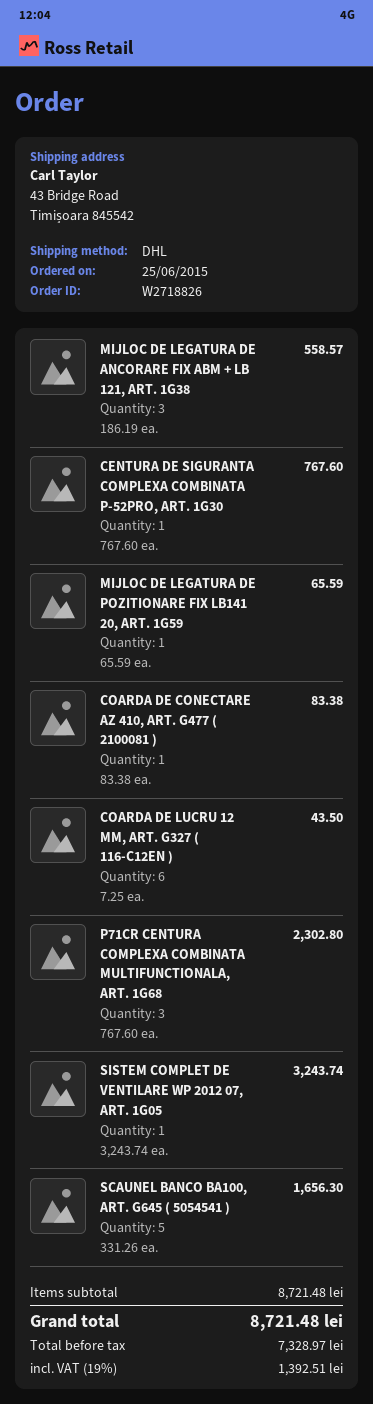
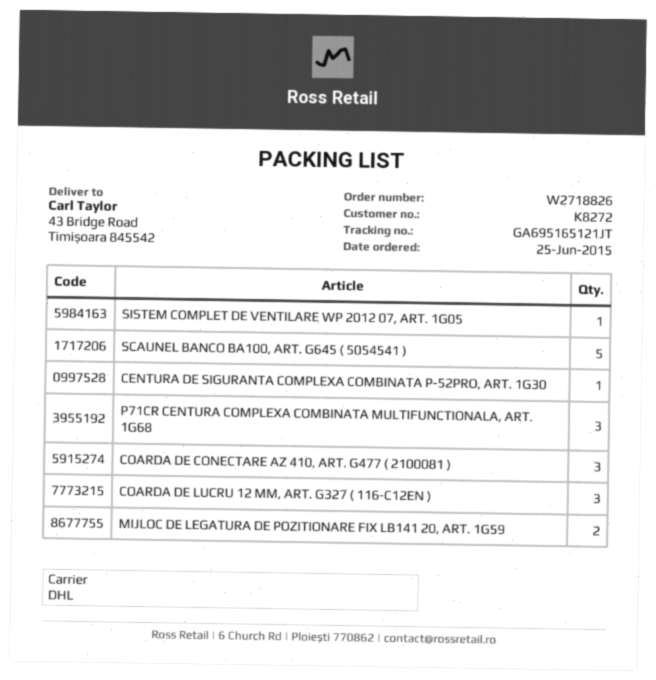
MIJLOC DE LEGATURA DE ANCORARE FIX ABM + LB 121, ART. 1G38: 3 -> none
MIJLOC DE LEGATURA DE POZITIONARE FIX LB141 20, ART. 1G59: 1 -> 2
COARDA DE CONECTARE AZ 410, ART. G477 ( 2100081 ): 1 -> 3
COARDA DE LUCRU 12 MM, ART. G327 ( 116-C12EN ): 6 -> 3

